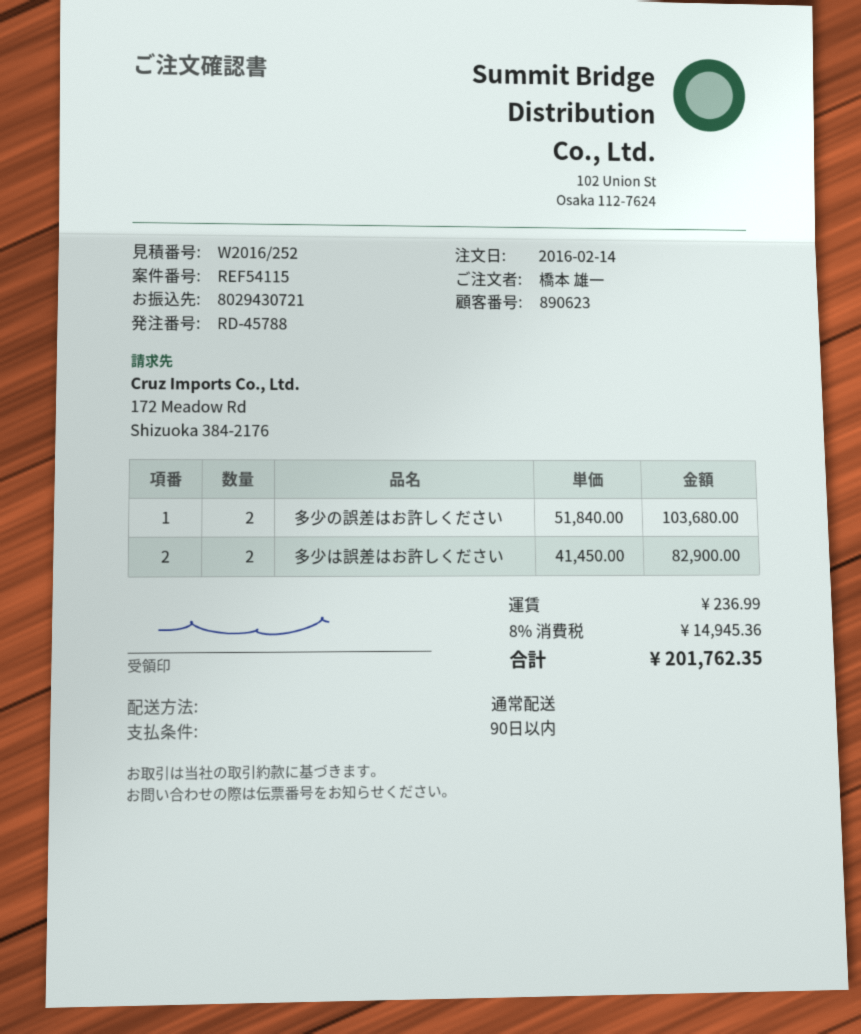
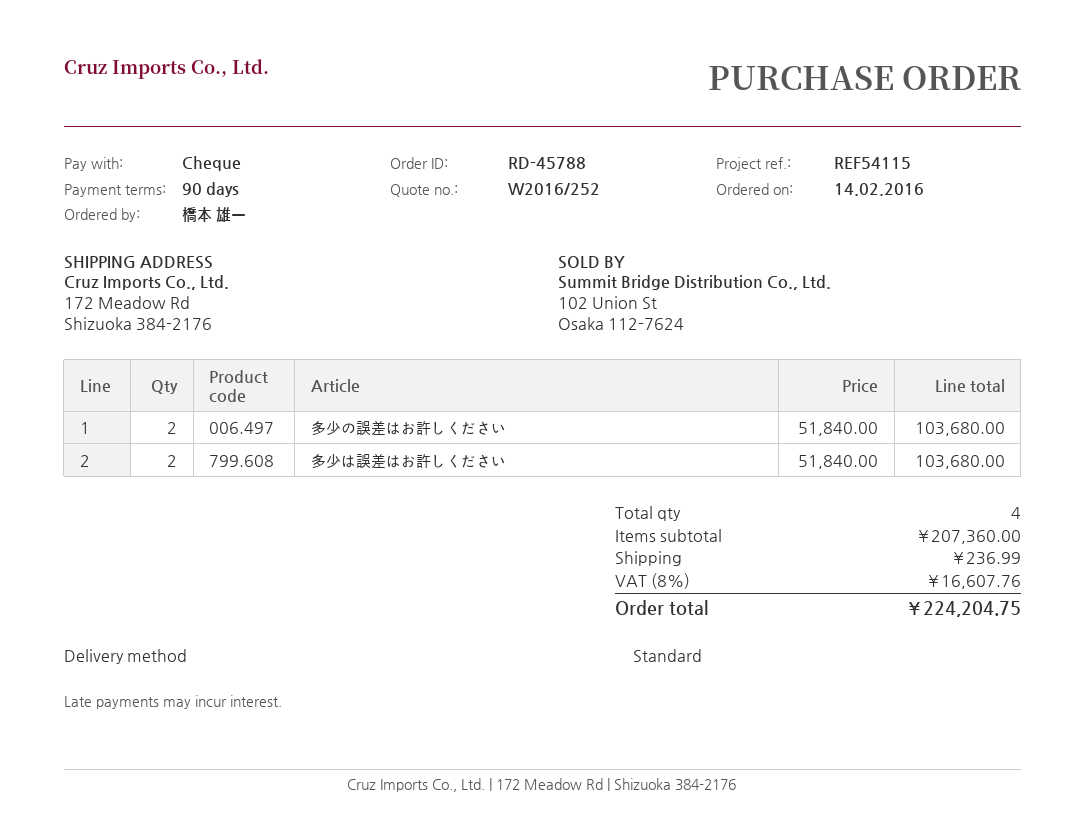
多少は誤差はお許しください: 2 x 41450.00 = 82900.00 -> 2 x 51840.00 = 103680.00
tax: 8% = 14945.36 -> 8% = 16607.76
total: 201762.35 -> 224204.75

